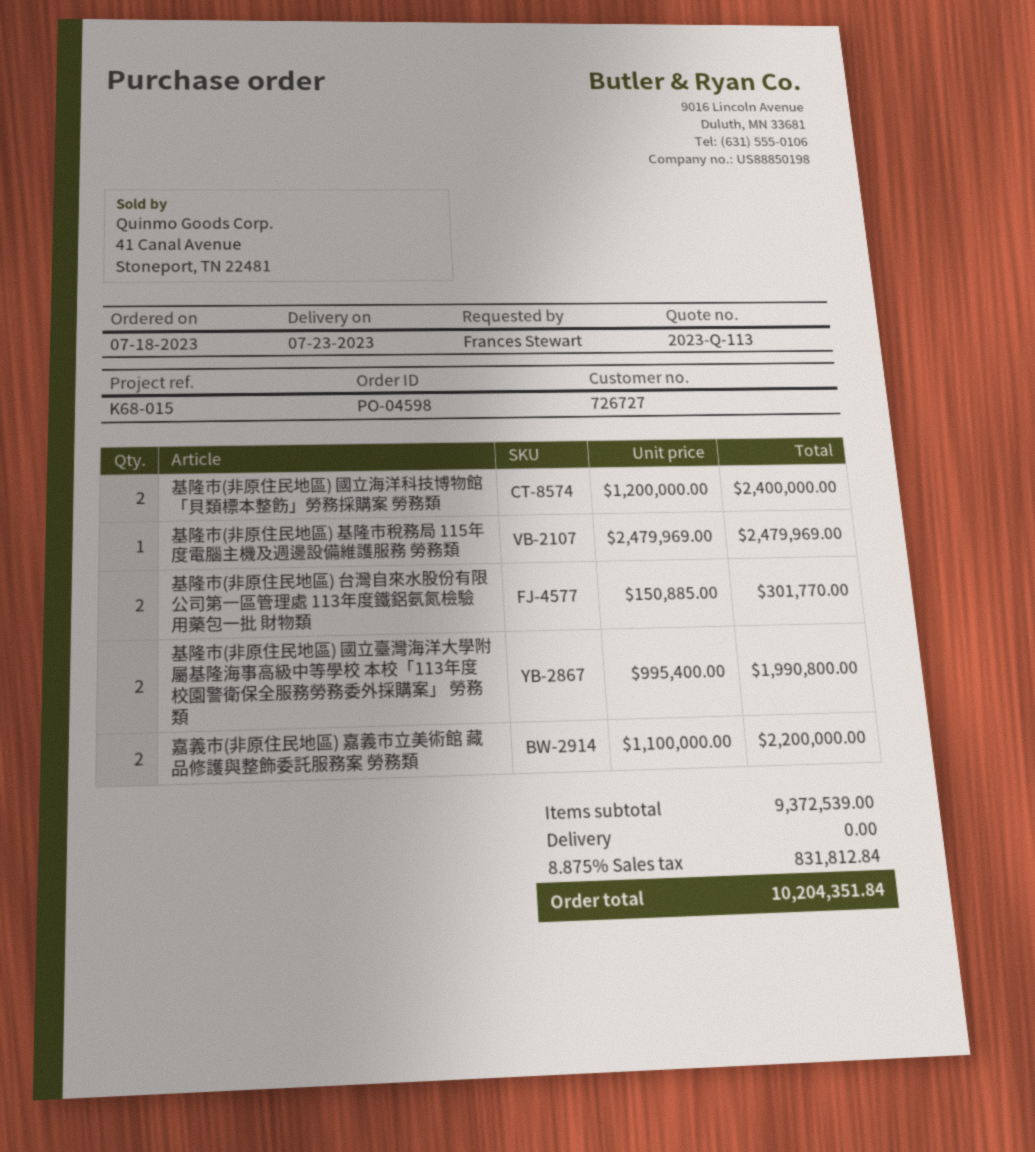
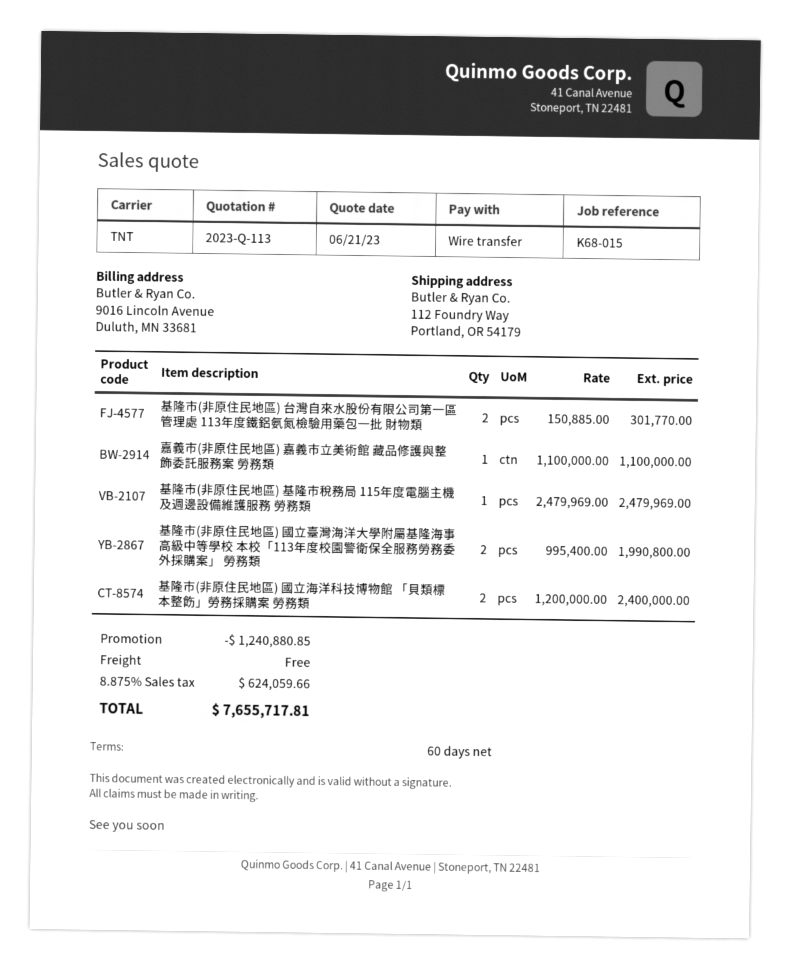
嘉義市(非原住民地區) 嘉義市立美術館 藏品修護與整飾委託服務案 勞務類: 2 x 1100000.00 = 2200000.00 -> 1 x 1100000.00 = 1100000.00
discount: none -> 1240880.85
tax: 8.875% = 831812.84 -> 8.875% = 624059.66
total: 10204351.84 -> 7655717.81

